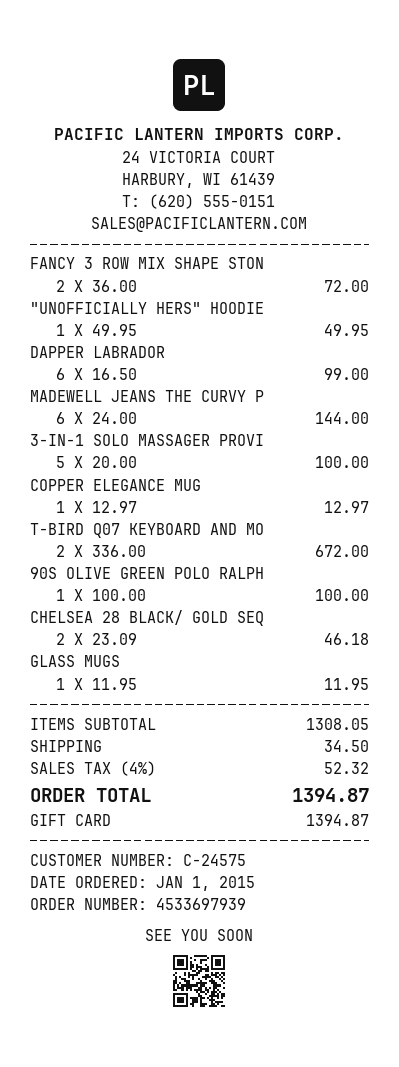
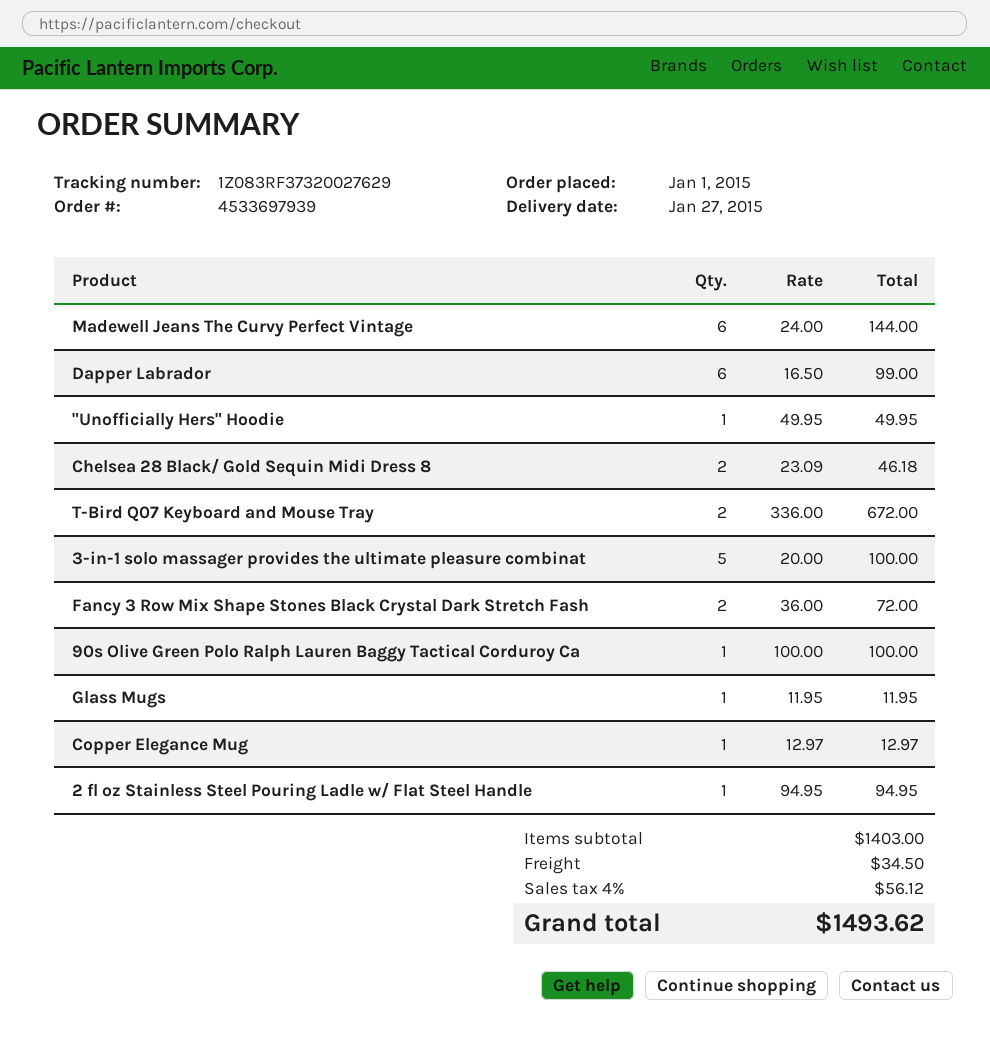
2 fl oz Stainless Steel Pouring Ladle w/ Flat Steel Handle: none -> 1 x 94.95 = 94.95
subtotal: 1308.05 -> 1403.00
tax: 4% = 52.32 -> 4% = 56.12
total: 1394.87 -> 1493.62

